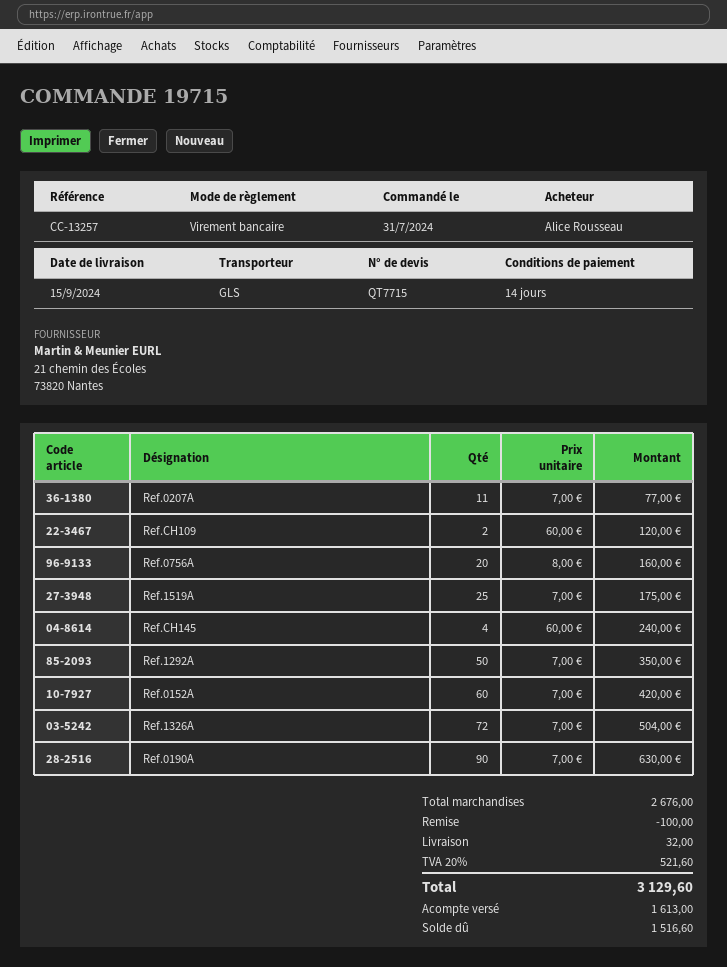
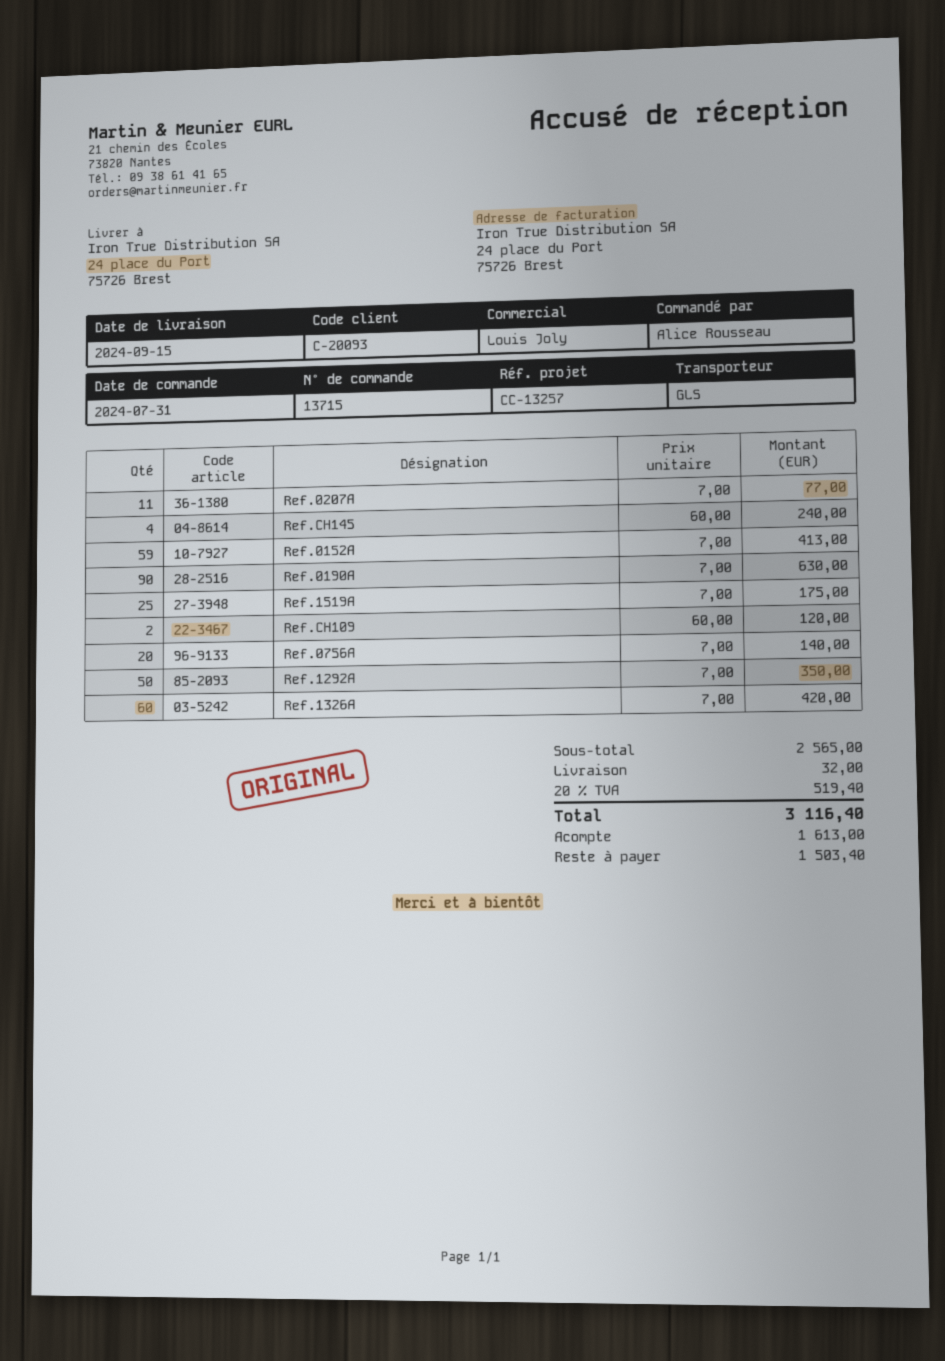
order number: 19715 -> 13715
Ref.0756A: 20 x 8.00 = 160.00 -> 20 x 7.00 = 140.00
Ref.0152A: 60 x 7.00 = 420.00 -> 59 x 7.00 = 413.00
Ref.1326A: 72 x 7.00 = 504.00 -> 60 x 7.00 = 420.00
subtotal: 2676.00 -> 2565.00
discount: 100.00 -> none
tax: 20% = 521.60 -> 20% = 519.40
total: 3129.60 -> 3116.40
balance: 1516.60 -> 1503.40

